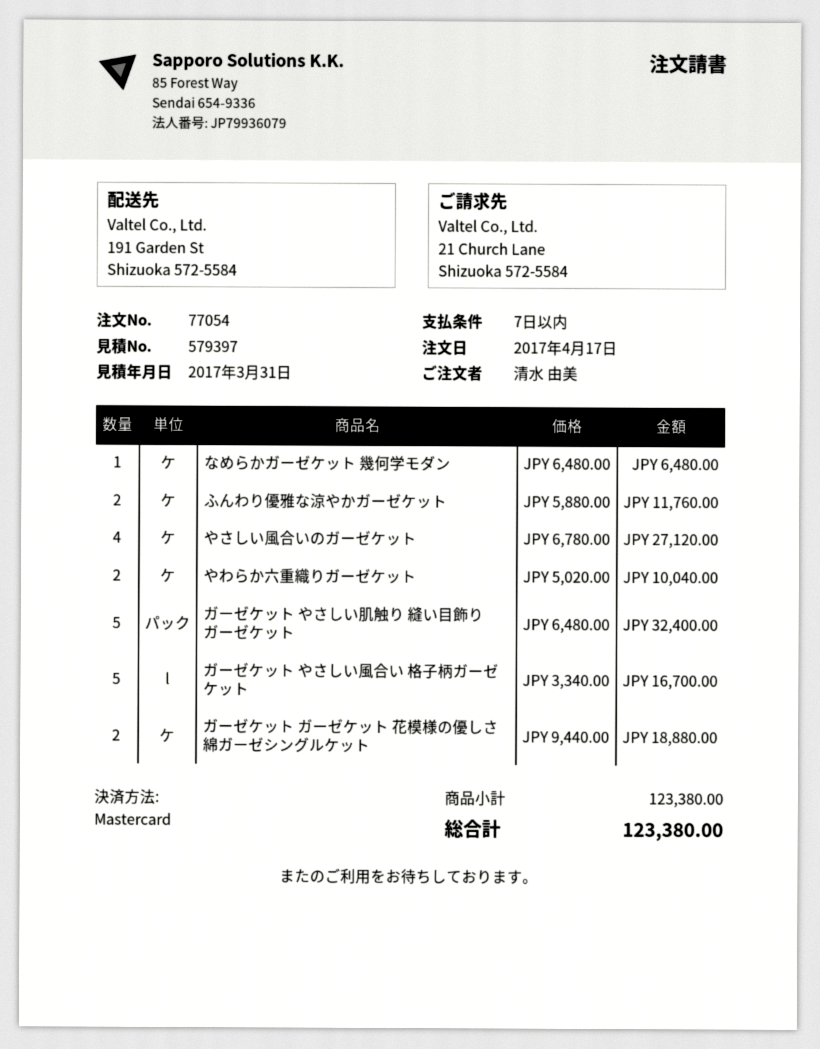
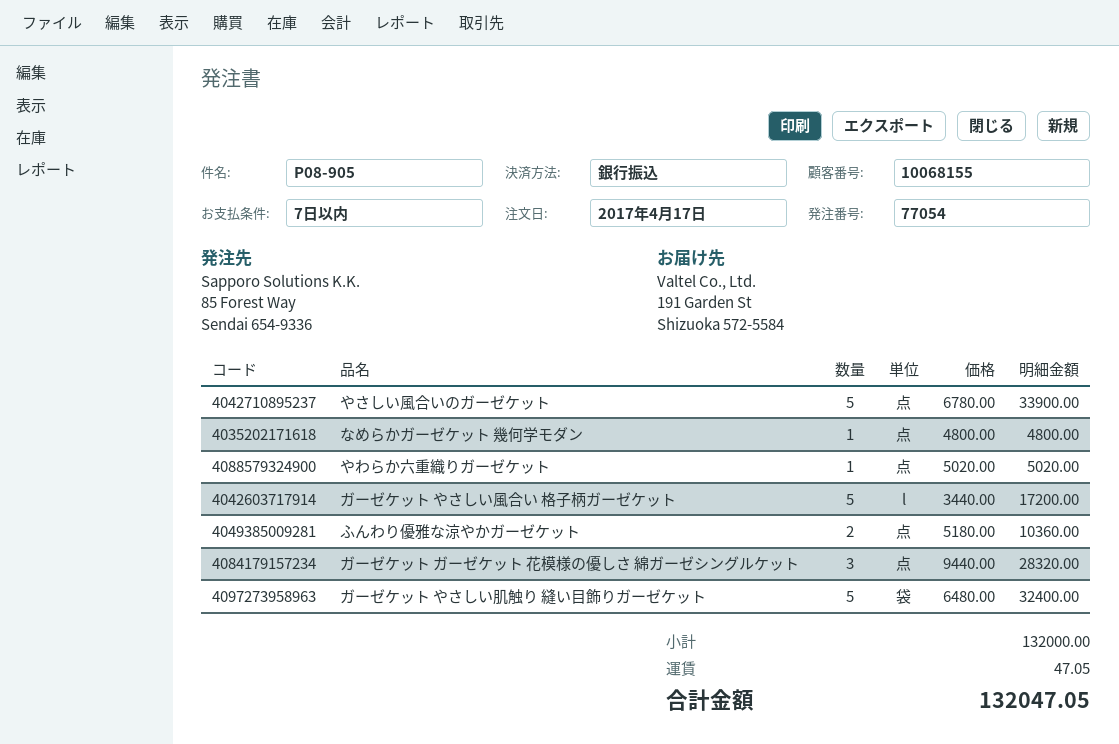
payment method: Mastercard -> bank transfer
なめらかガーゼケット 幾何学モダン: 1 x 6480.00 = 6480.00 -> 1 x 4800.00 = 4800.00
ふんわり優雅な涼やかガーゼケット: 2 x 5880.00 = 11760.00 -> 2 x 5180.00 = 10360.00
やさしい風合いのガーゼケット: 4 x 6780.00 = 27120.00 -> 5 x 6780.00 = 33900.00
やわらか六重織りガーゼケット: 2 x 5020.00 = 10040.00 -> 1 x 5020.00 = 5020.00
ガーゼケット やさしい風合い 格子柄ガーゼケット: 5 x 3340.00 = 16700.00 -> 5 x 3440.00 = 17200.00
ガーゼケット ガーゼケット 花模様の優しさ 綿ガーゼシングルケット: 2 x 9440.00 = 18880.00 -> 3 x 9440.00 = 28320.00
subtotal: 123380.00 -> 132000.00
shipping: none -> 47.05
total: 123380.00 -> 132047.05

